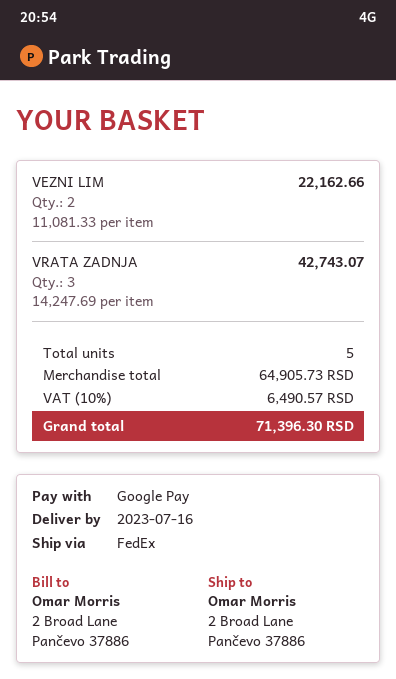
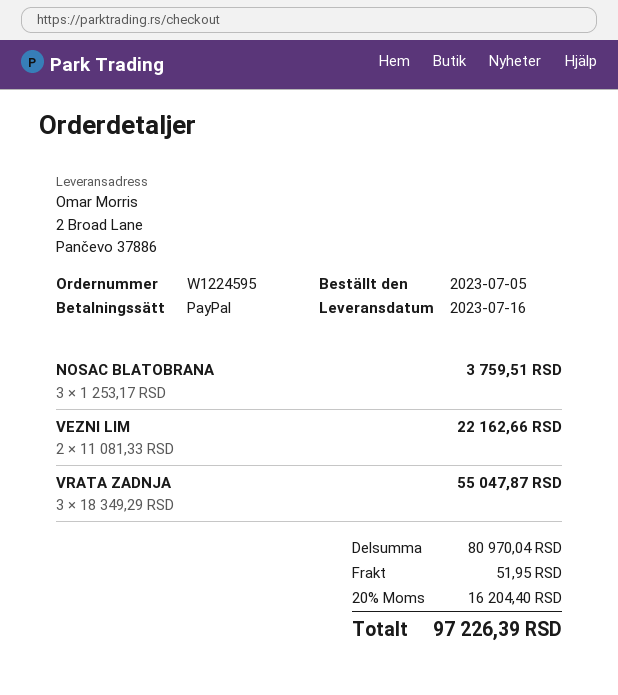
payment method: Google Pay -> PayPal
VRATA ZADNJA: 3 x 14247.69 = 42743.07 -> 3 x 18349.29 = 55047.87
NOSAC BLATOBRANA: none -> 3 x 1253.17 = 3759.51
subtotal: 64905.73 -> 80970.04
shipping: none -> 51.95
tax: 10% = 6490.57 -> 20% = 16204.40
total: 71396.30 -> 97226.39

